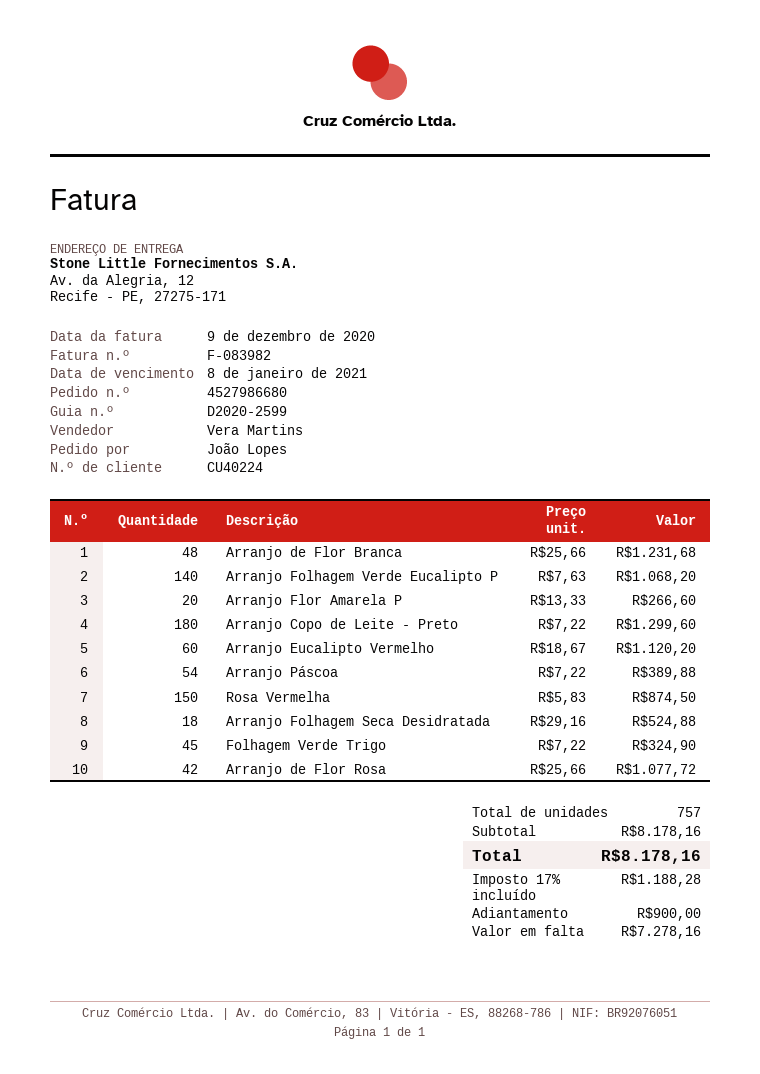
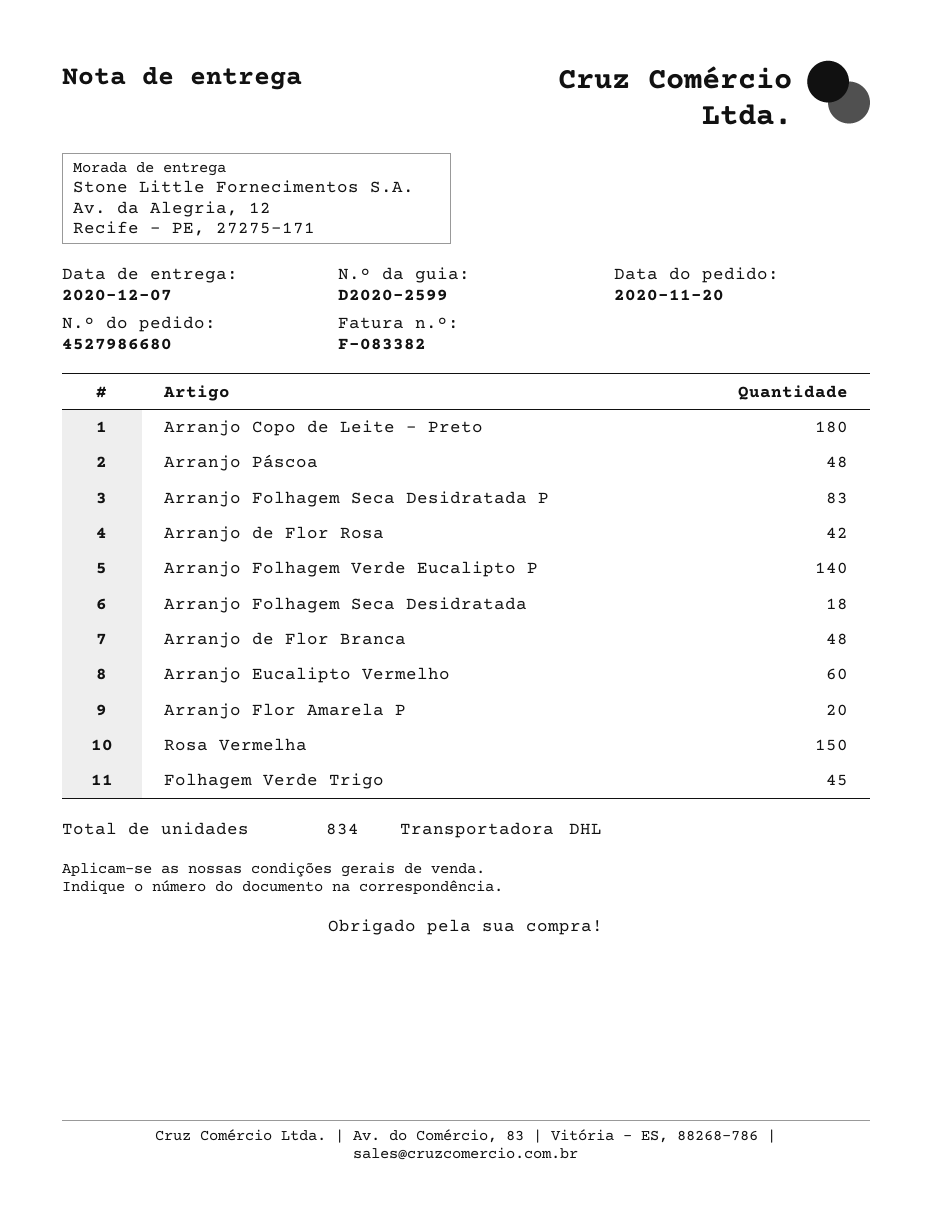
invoice number: F-083982 -> F-083382
Arranjo Páscoa: 54 -> 48
Arranjo Folhagem Seca Desidratada P: none -> 83
total quantity: 757 -> 834

